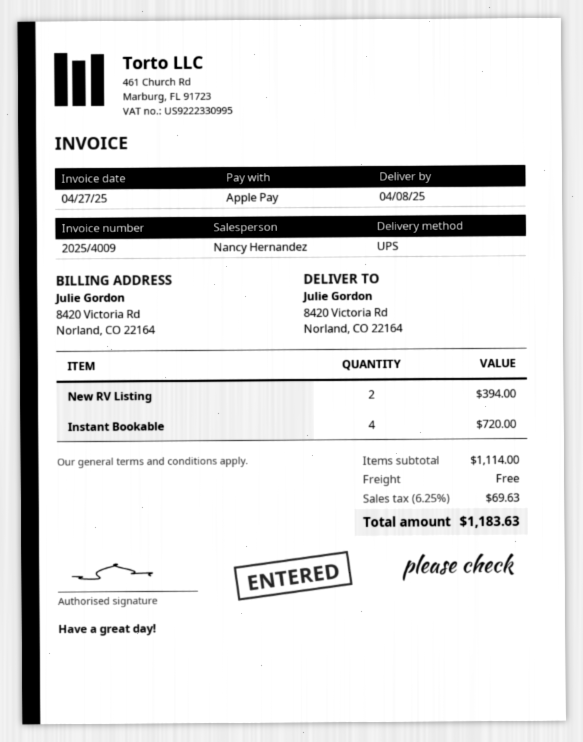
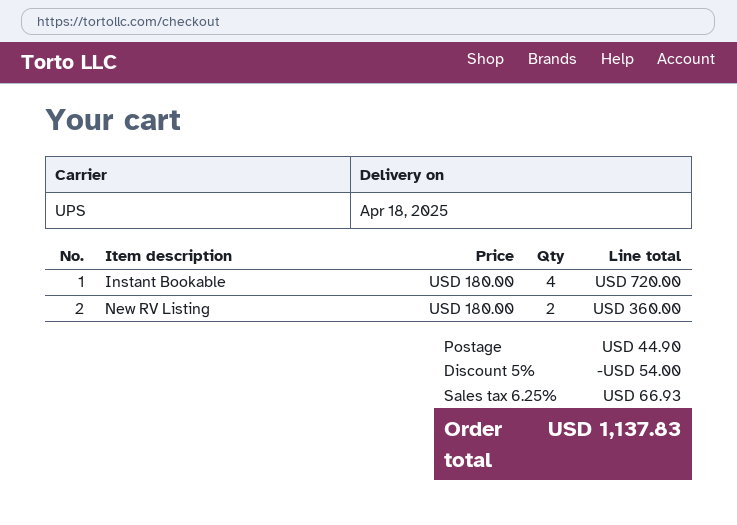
delivery date: 2025-04-08 -> 2025-04-18
New RV Listing: 2 for 394.00 -> 2 for 360.00
discount: none -> 5% = 54.00
shipping: 0.00 -> 44.90
tax: 6.25% = 69.63 -> 6.25% = 66.93
total: 1183.63 -> 1137.83

